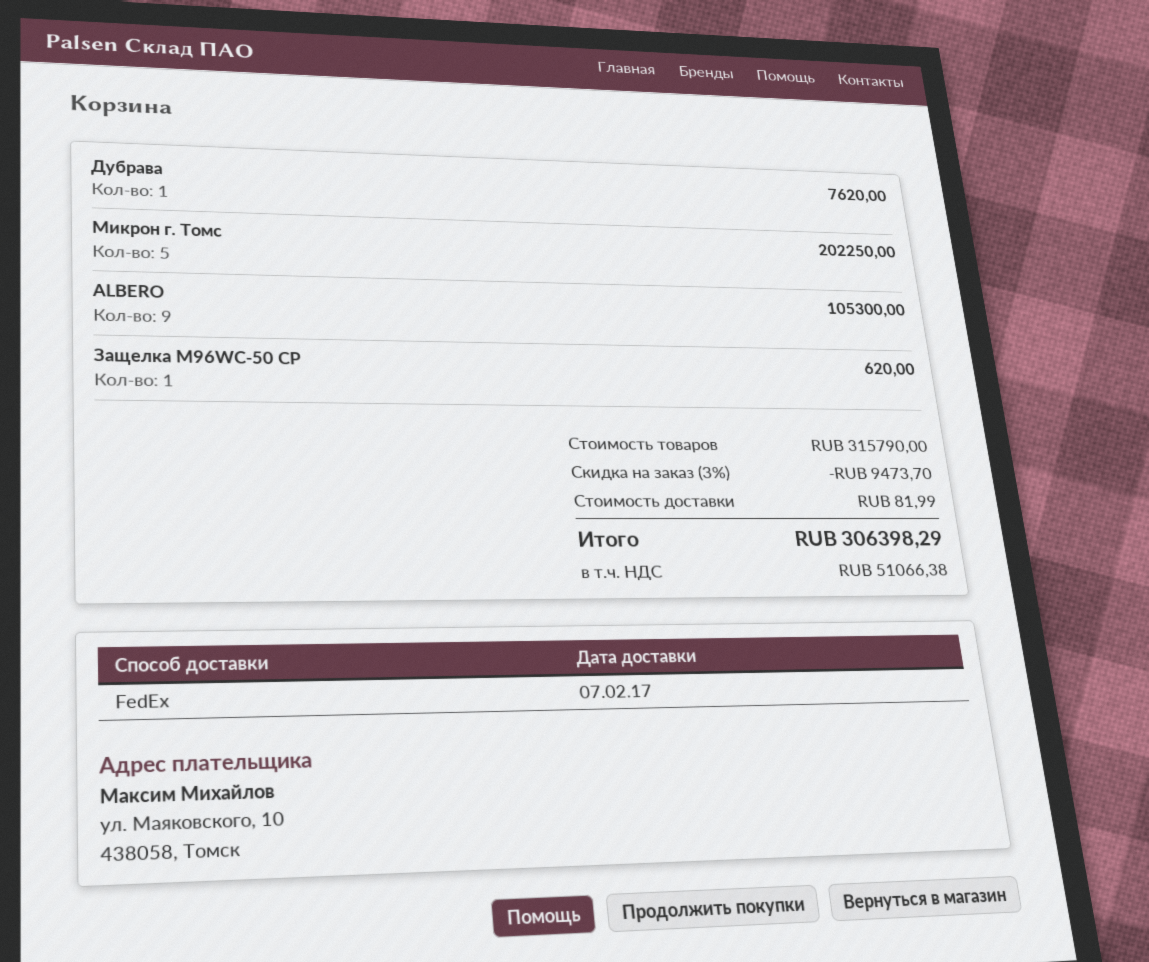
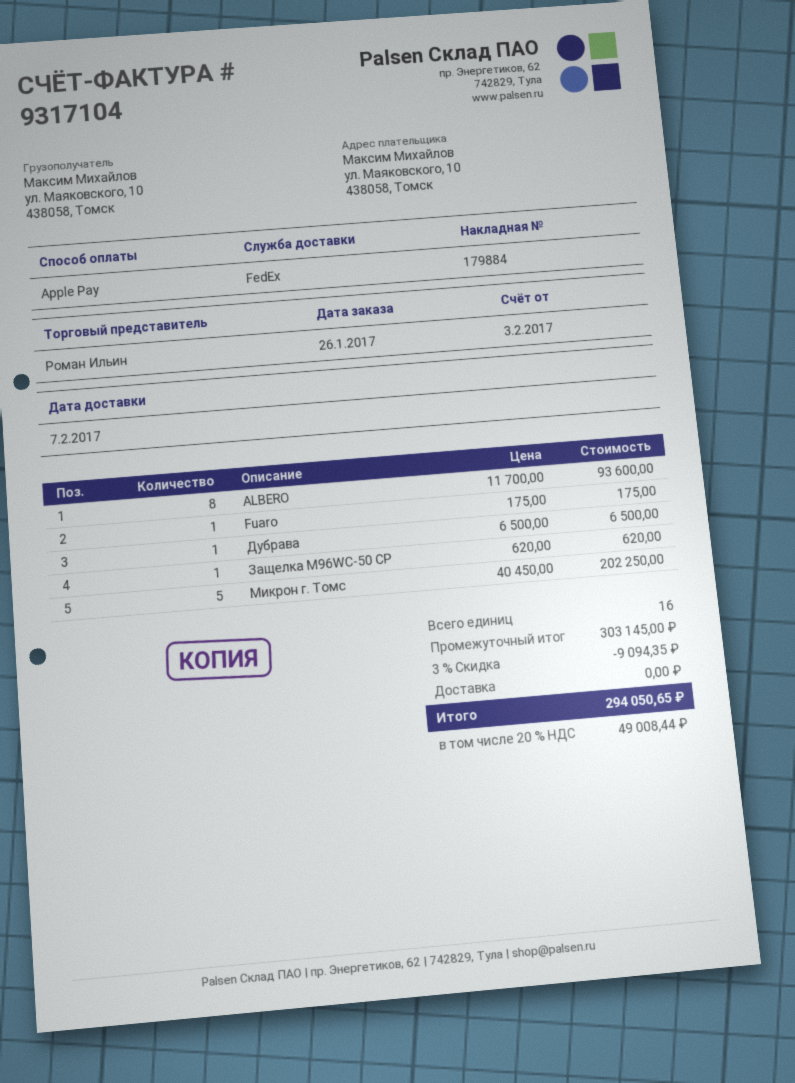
Дубрава: 1 for 7620.00 -> 1 for 6500.00
ALBERO: 9 for 105300.00 -> 8 for 93600.00
Fuaro: none -> 1 for 175.00
subtotal: 315790.00 -> 303145.00
discount: 3% = 9473.70 -> 3% = 9094.35
shipping: 81.99 -> 0.00
tax: 51066.38 -> 49008.44
total: 306398.29 -> 294050.65

